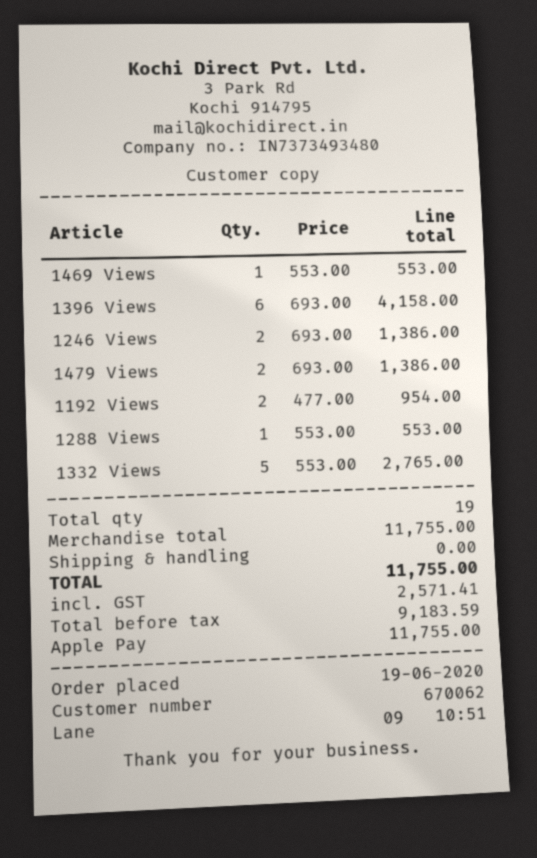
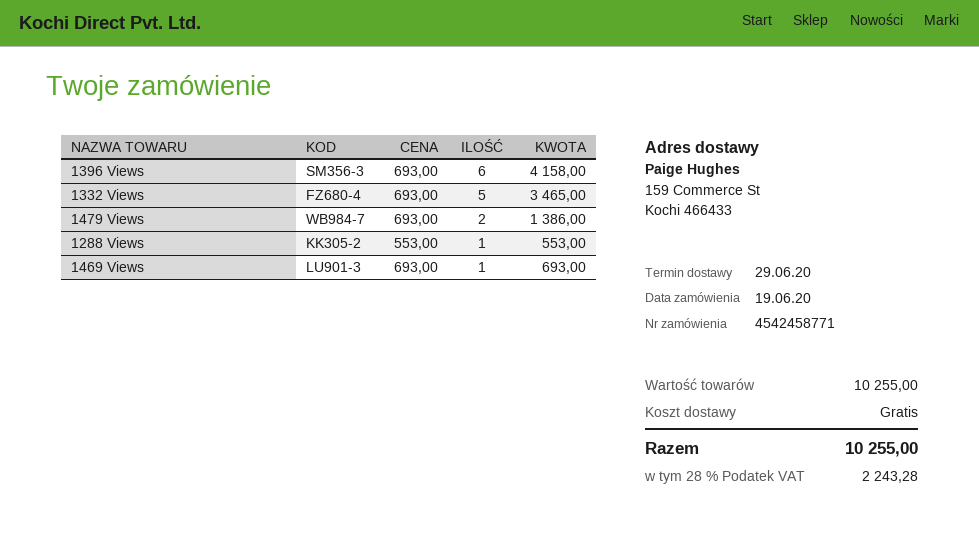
1469 Views: 1 x 553.00 = 553.00 -> 1 x 693.00 = 693.00
1246 Views: 2 x 693.00 = 1386.00 -> none
1192 Views: 2 x 477.00 = 954.00 -> none
1332 Views: 5 x 553.00 = 2765.00 -> 5 x 693.00 = 3465.00
subtotal: 11755.00 -> 10255.00
tax: 2571.41 -> 2243.28
total: 11755.00 -> 10255.00

